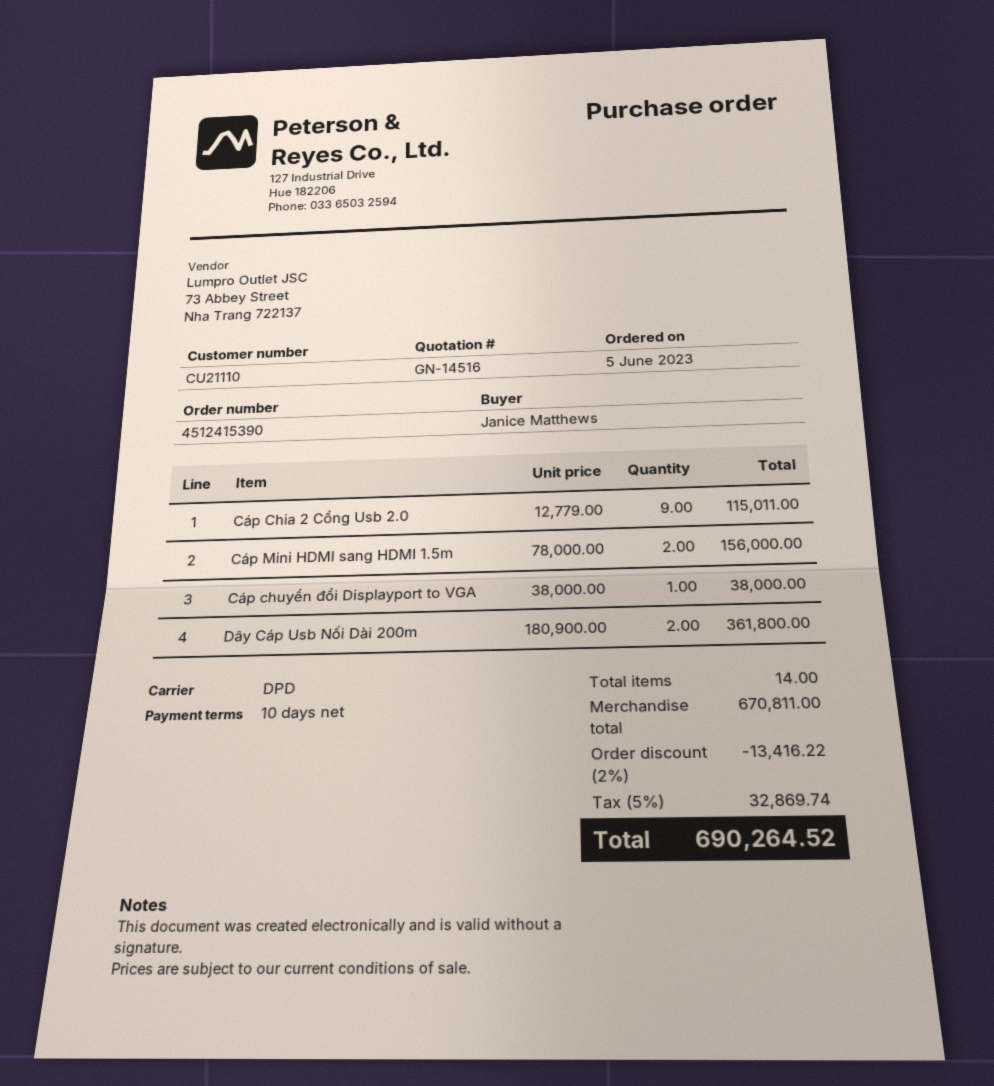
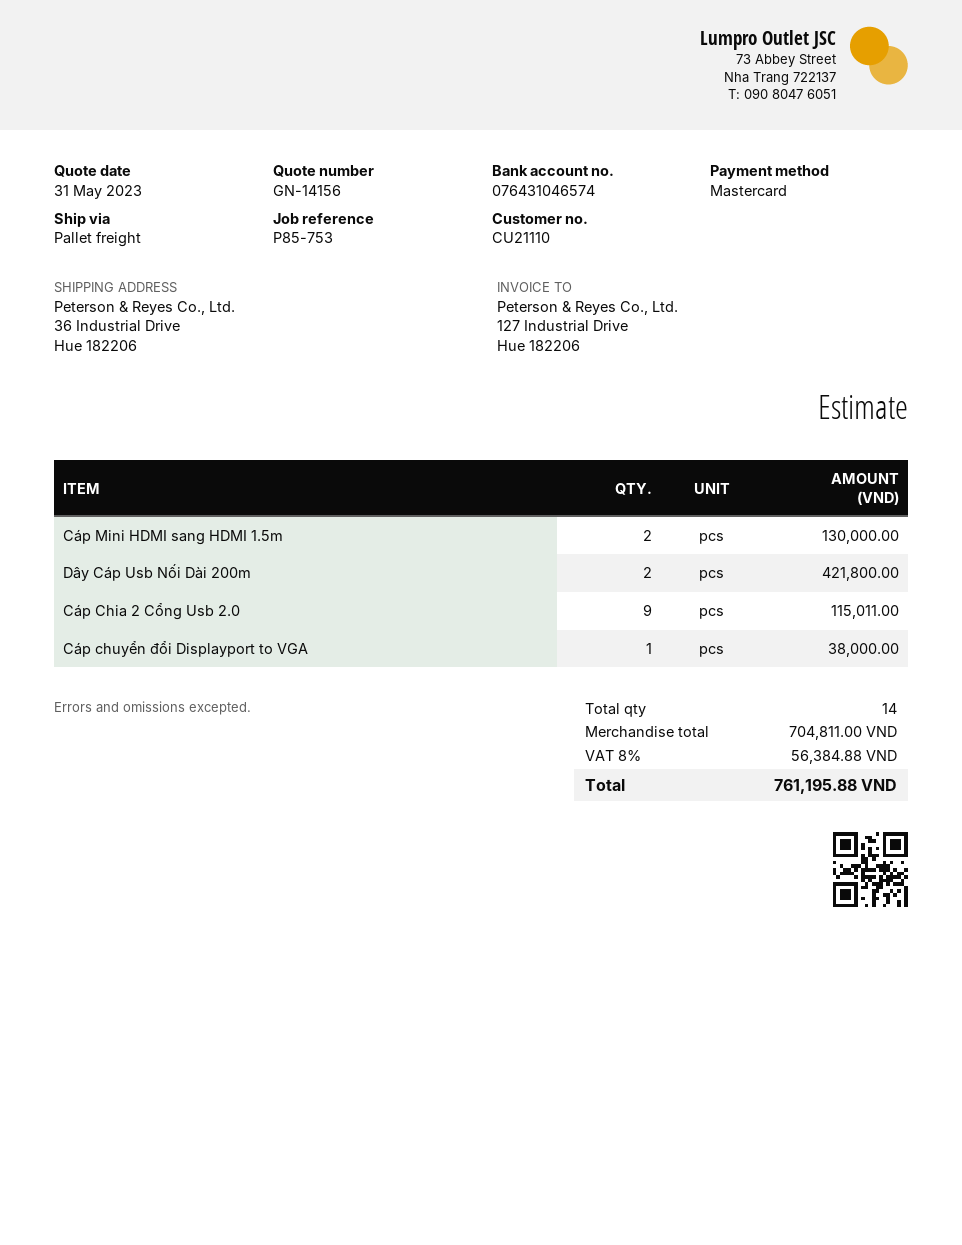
quote number: GN-14516 -> GN-14156
shipping method: DPD -> pallet freight
Cáp Mini HDMI sang HDMI 1.5m: 2 for 156000.00 -> 2 for 130000.00
Dây Cáp Usb Nối Dài 200m: 2 for 361800.00 -> 2 for 421800.00
subtotal: 670811.00 -> 704811.00
discount: 2% = 13416.22 -> none
tax: 5% = 32869.74 -> 8% = 56384.88
total: 690264.52 -> 761195.88

